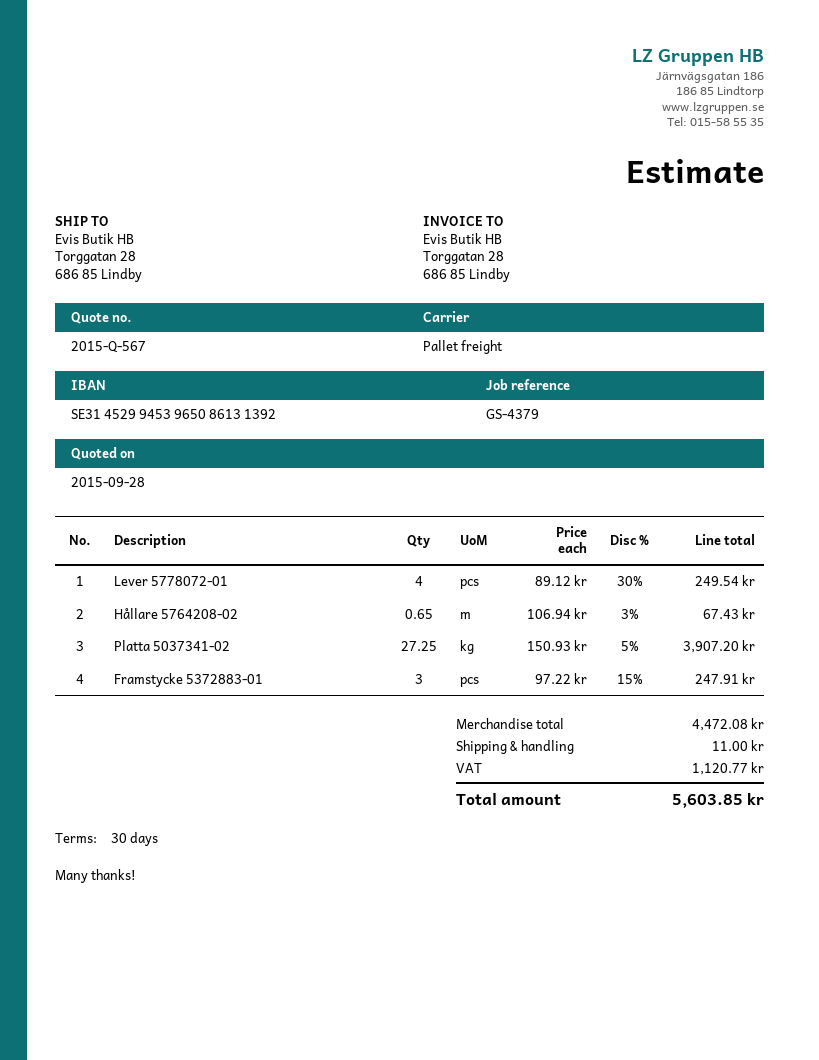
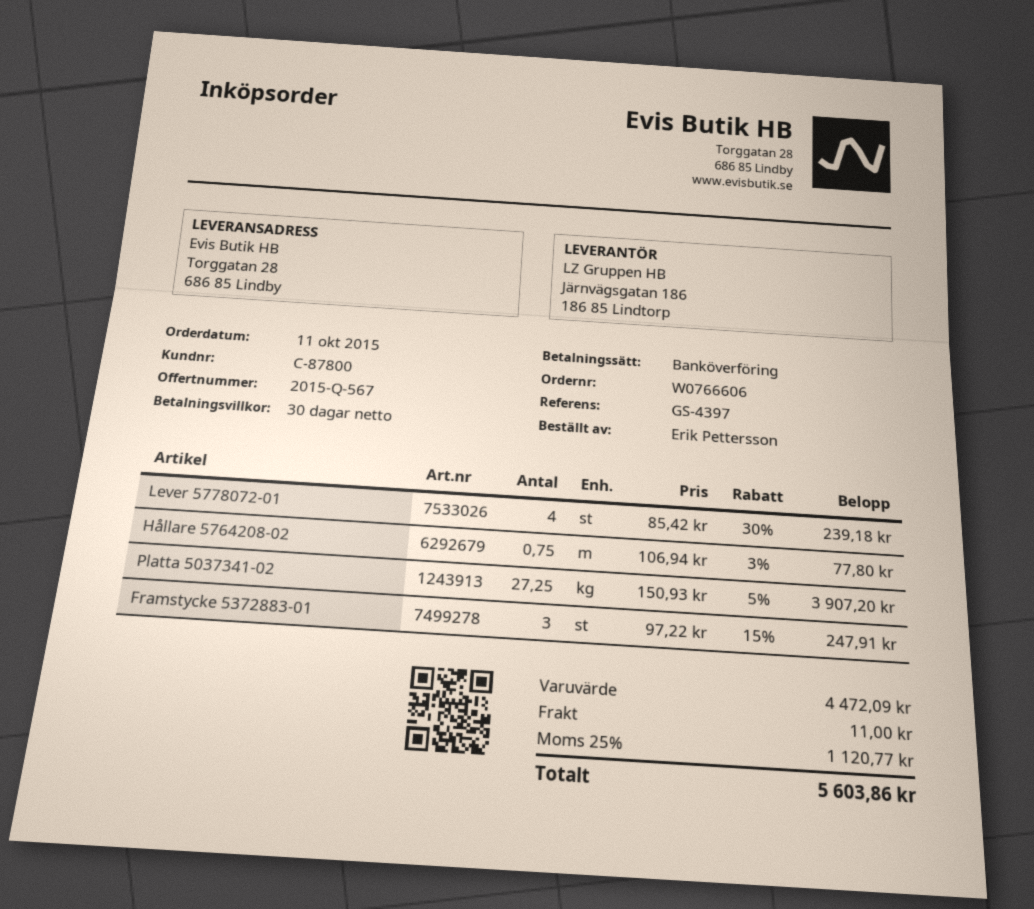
reference: GS-4379 -> GS-4397
Lever 5778072-01: 4 x 89.12 - 30% = 249.54 -> 4 x 85.42 - 30% = 239.18
Hållare 5764208-02: 0.65 x 106.94 - 3% = 67.43 -> 0.75 x 106.94 - 3% = 77.80
subtotal: 4472.08 -> 4472.09
total: 5603.85 -> 5603.86

